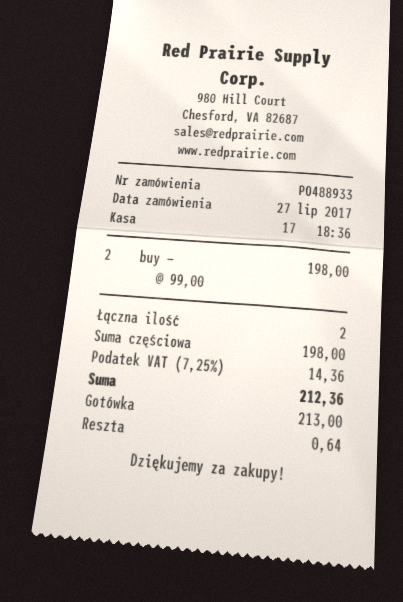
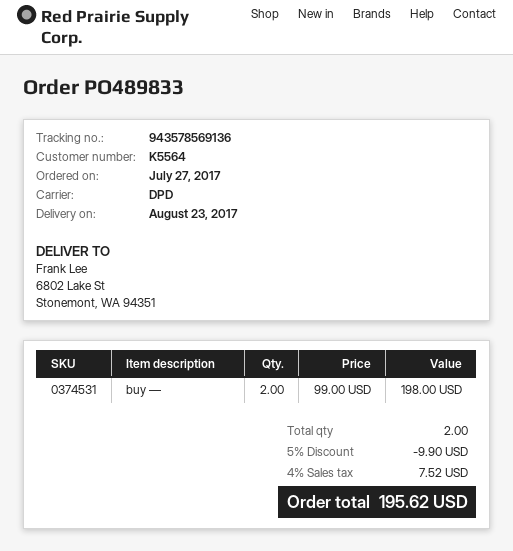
order number: PO488933 -> PO489833
discount: none -> 5% = 9.90
tax: 7.25% = 14.36 -> 4% = 7.52
total: 212.36 -> 195.62

